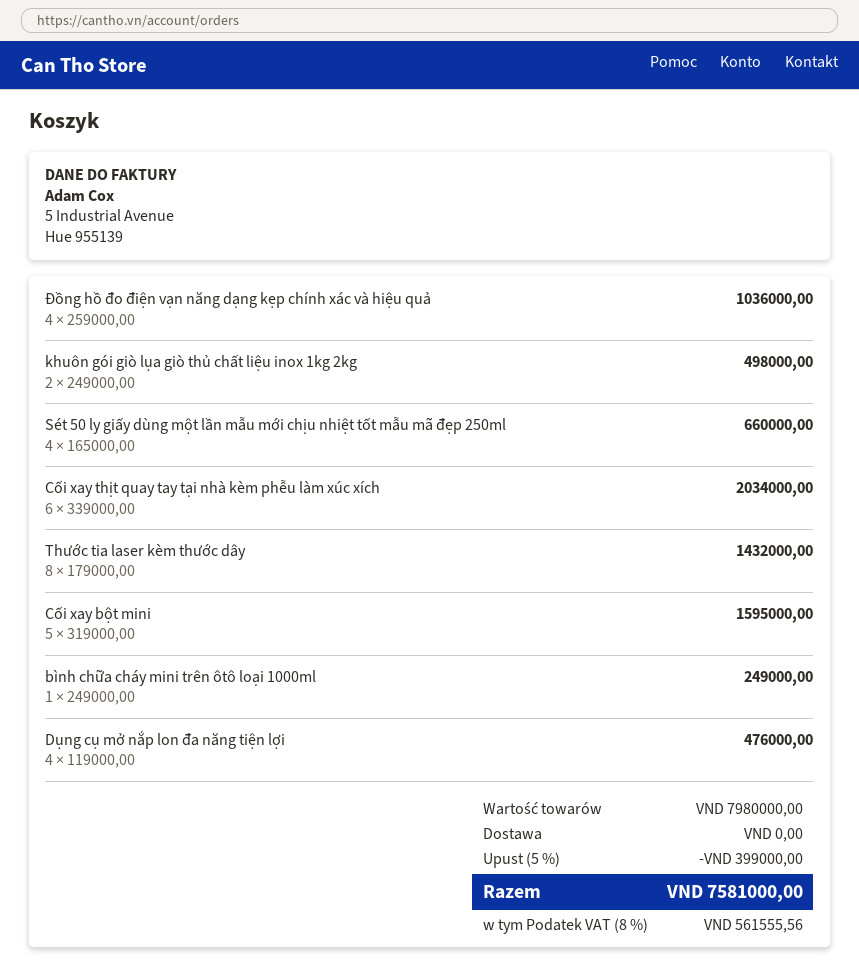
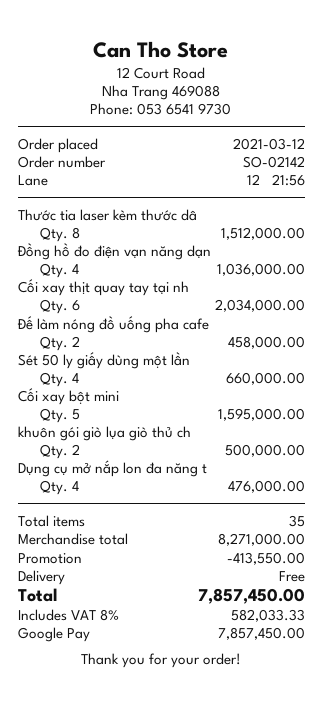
khuôn gói giò lụa giò thủ chất liệu inox 1kg 2kg: 2 for 498000.00 -> 2 for 500000.00
Thước tia laser kèm thước dây: 8 for 1432000.00 -> 8 for 1512000.00
bình chữa cháy mini trên ôtô loại 1000ml: 1 for 249000.00 -> none
Đế làm nóng đồ uống pha cafe: none -> 2 for 458000.00
subtotal: 7980000.00 -> 8271000.00
discount: 399000.00 -> 413550.00
tax: 8% = 561555.56 -> 8% = 582033.33
total: 7581000.00 -> 7857450.00

